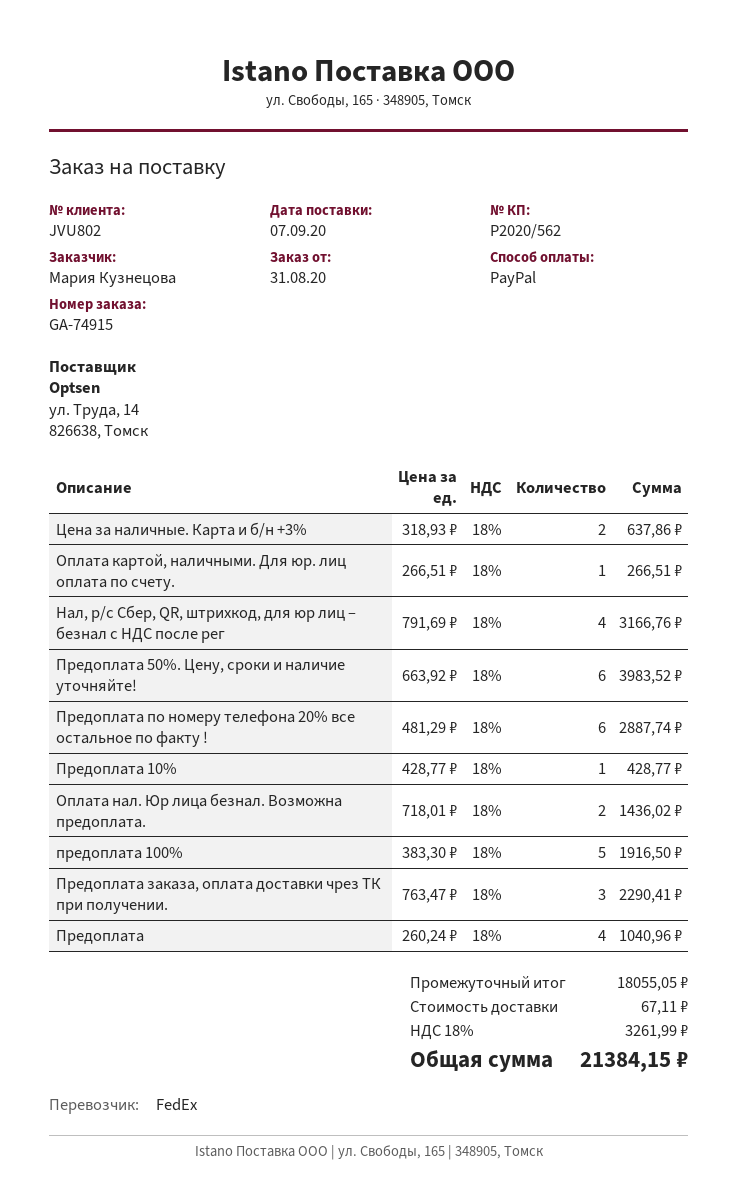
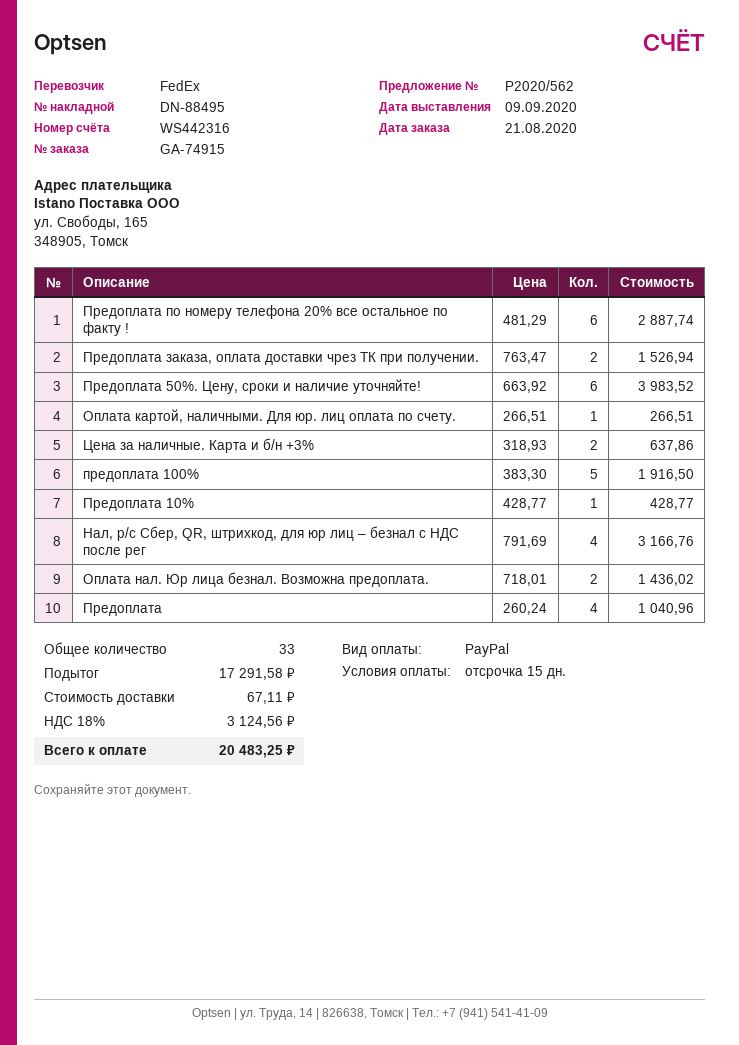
order date: 2020-08-31 -> 2020-08-21
Предоплата заказа, оплата доставки чрез ТК при получении.: 3 x 763.47 = 2290.41 -> 2 x 763.47 = 1526.94
subtotal: 18055.05 -> 17291.58
tax: 18% = 3261.99 -> 18% = 3124.56
total: 21384.15 -> 20483.25

